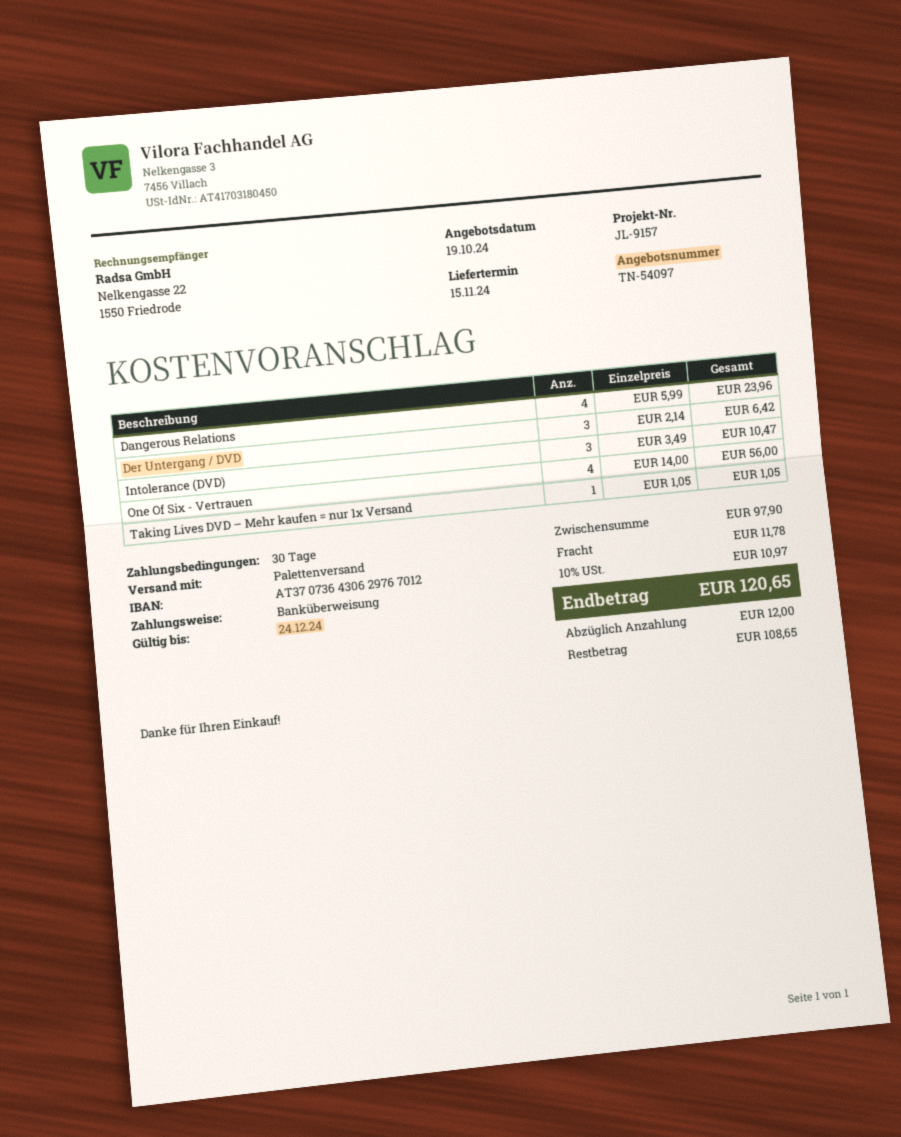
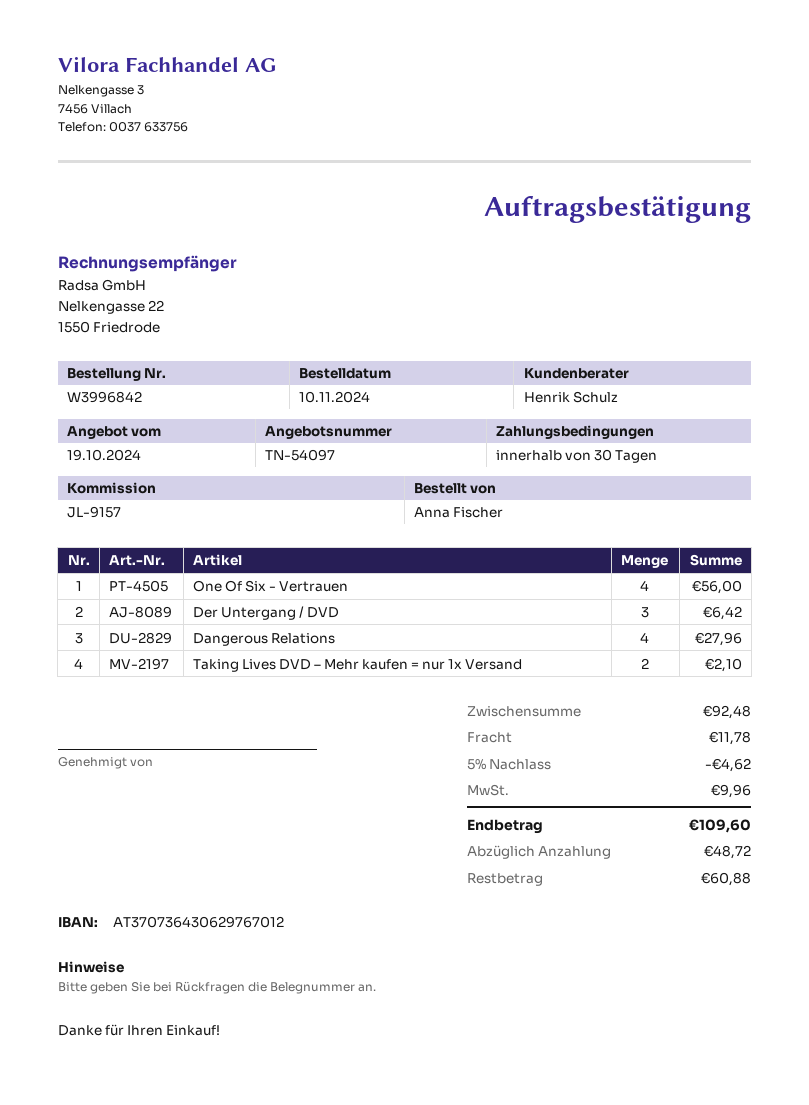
Dangerous Relations: 4 for 23.96 -> 4 for 27.96
Intolerance (DVD): 3 for 10.47 -> none
Taking Lives DVD – Mehr kaufen = nur 1x Versand: 1 for 1.05 -> 2 for 2.10
subtotal: 97.90 -> 92.48
discount: none -> 5% = 4.62
tax: 10.97 -> 9.96
total: 120.65 -> 109.60
deposit: 12.00 -> 48.72
balance: 108.65 -> 60.88

